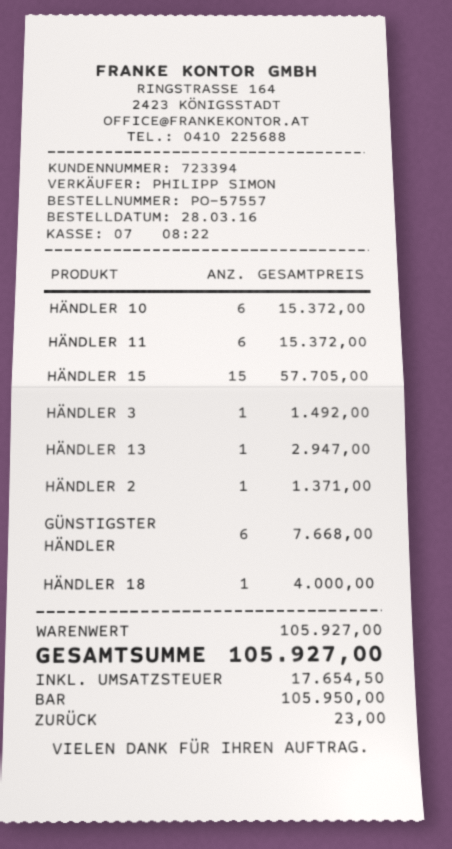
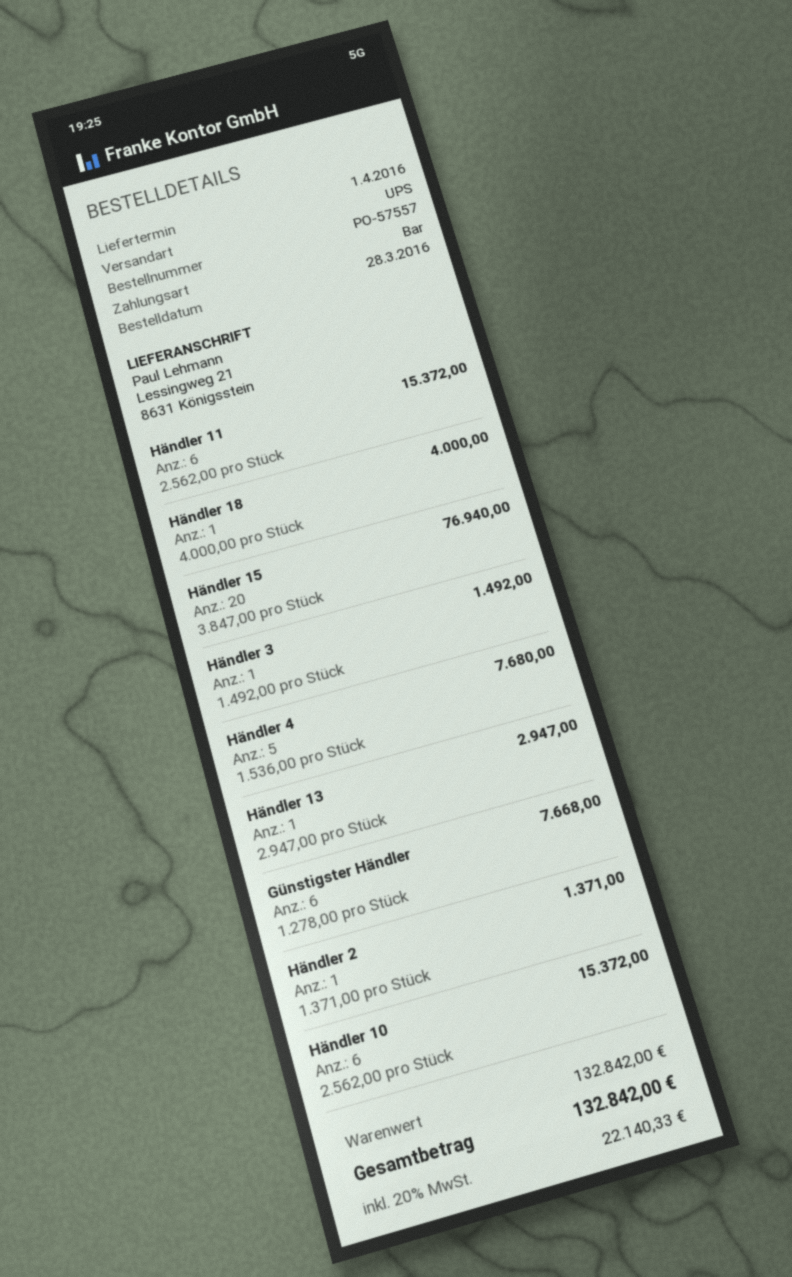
HÄNDLER 15: 15 for 57705.00 -> 20 for 76940.00
Händler 4: none -> 5 for 7680.00
subtotal: 105927.00 -> 132842.00
tax: 17654.50 -> 22140.33
total: 105927.00 -> 132842.00

